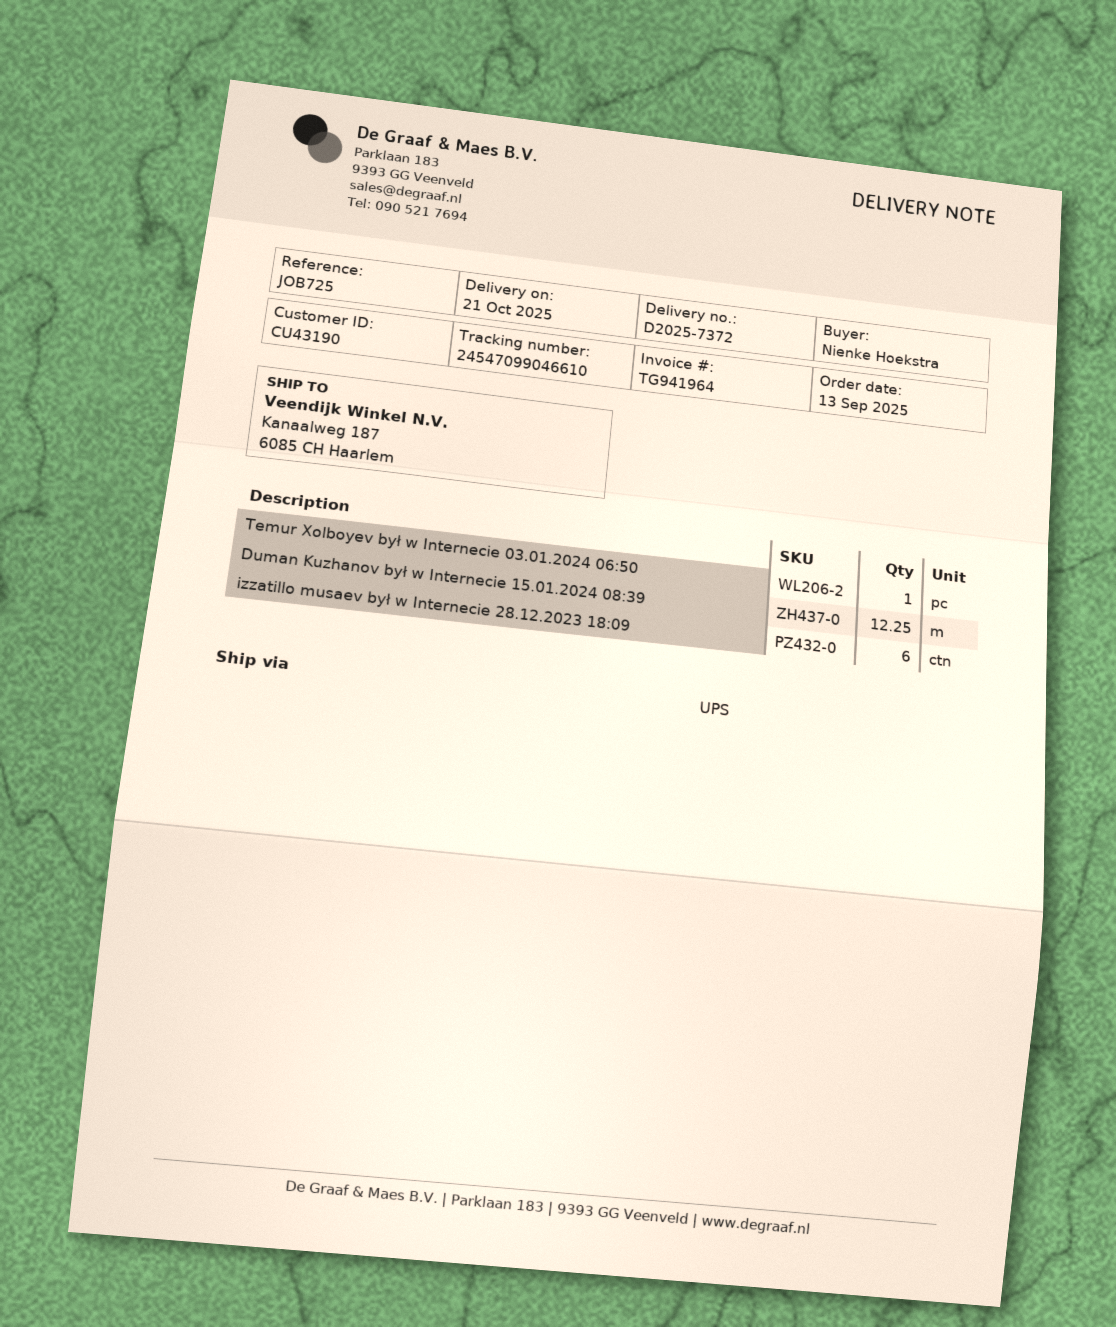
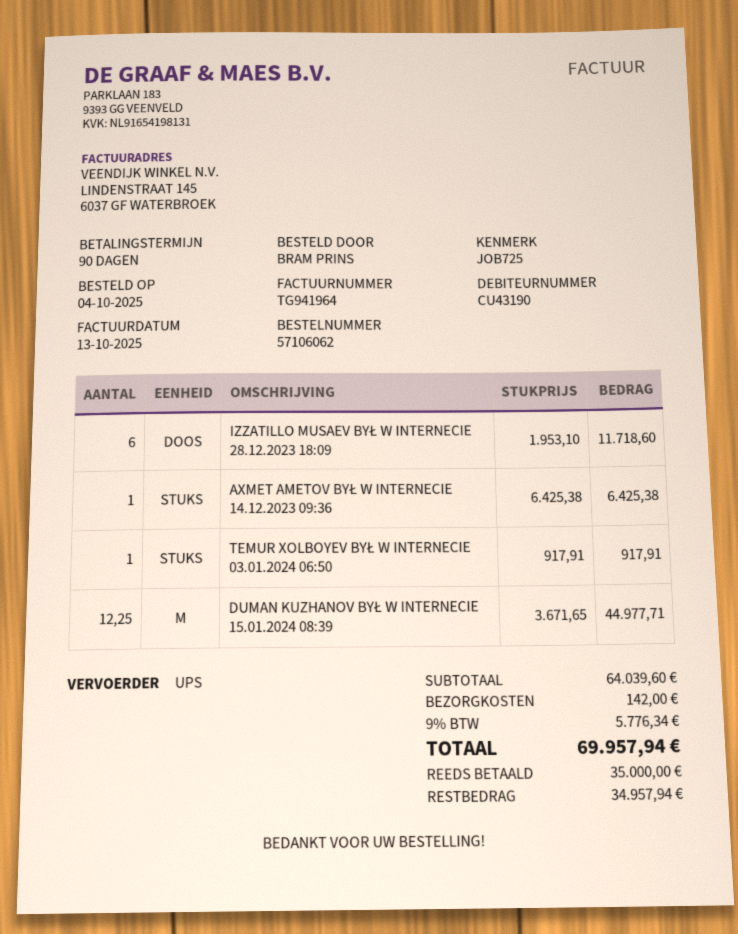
order date: 2025-09-13 -> 2025-10-04
ordered by: Nienke Hoekstra -> BRAM PRINS
AXMET AMETOV BYŁ W INTERNECIE 14.12.2023 09:36: none -> 1

